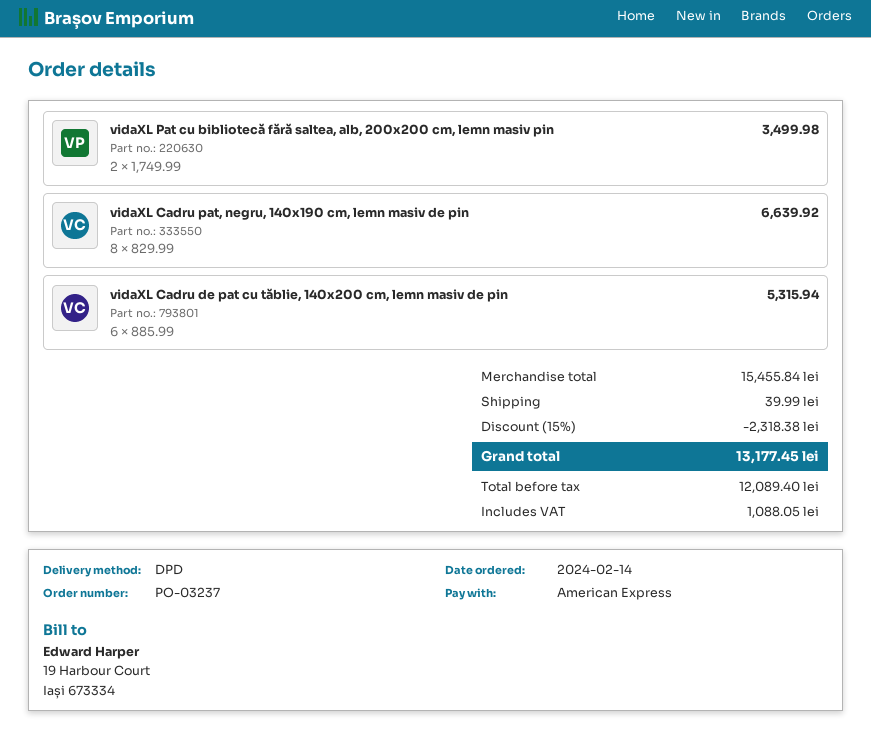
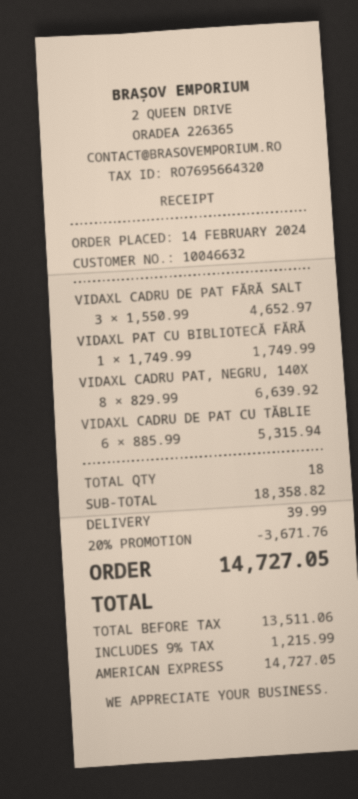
vidaXL Pat cu bibliotecă fără saltea, alb, 200x200 cm, lemn masiv pin: 2 x 1749.99 = 3499.98 -> 1 x 1749.99 = 1749.99
VIDAXL CADRU DE PAT FĂRĂ SALT: none -> 3 x 1550.99 = 4652.97
subtotal: 15455.84 -> 18358.82
discount: 15% = 2318.38 -> 20% = 3671.76
net: 12089.40 -> 13511.06
tax: 1088.05 -> 1215.99
total: 13177.45 -> 14727.05

